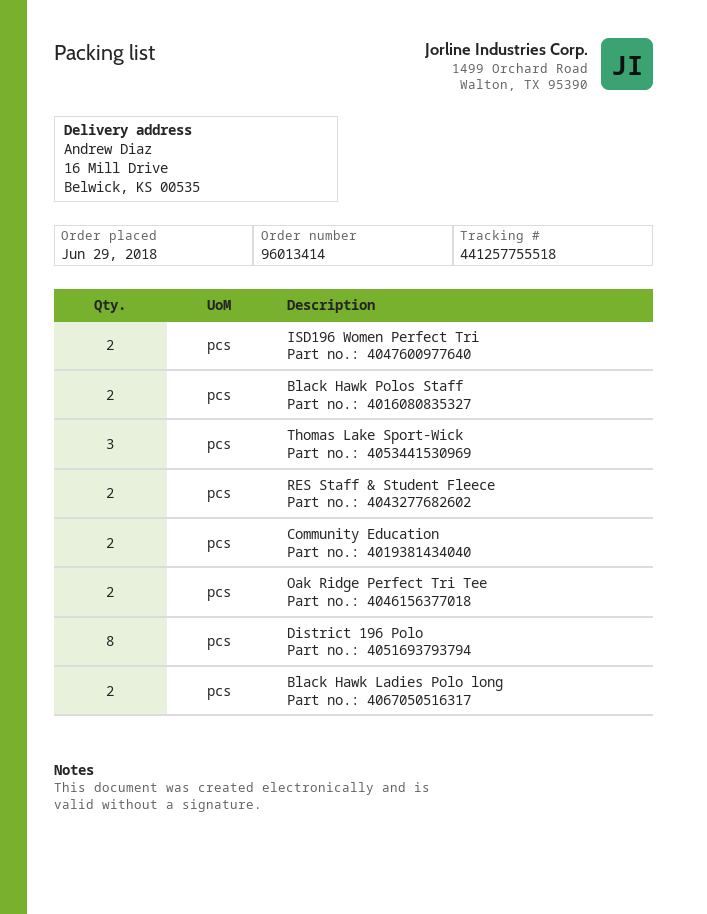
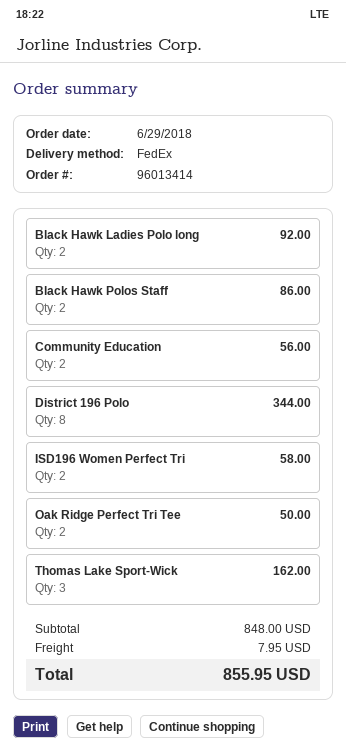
RES Staff & Student Fleece: 2 -> none

